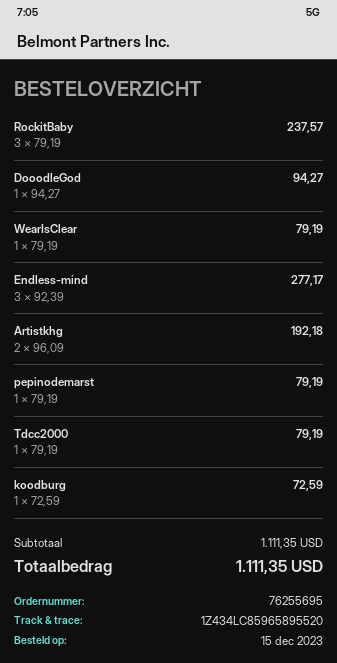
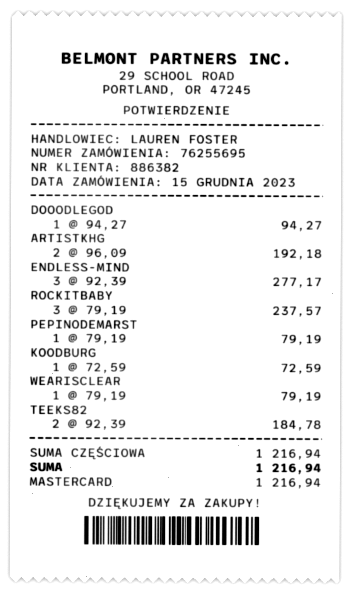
Tdcc2000: 1 x 79.19 = 79.19 -> none
TEEKS82: none -> 2 x 92.39 = 184.78
subtotal: 1111.35 -> 1216.94
total: 1111.35 -> 1216.94

